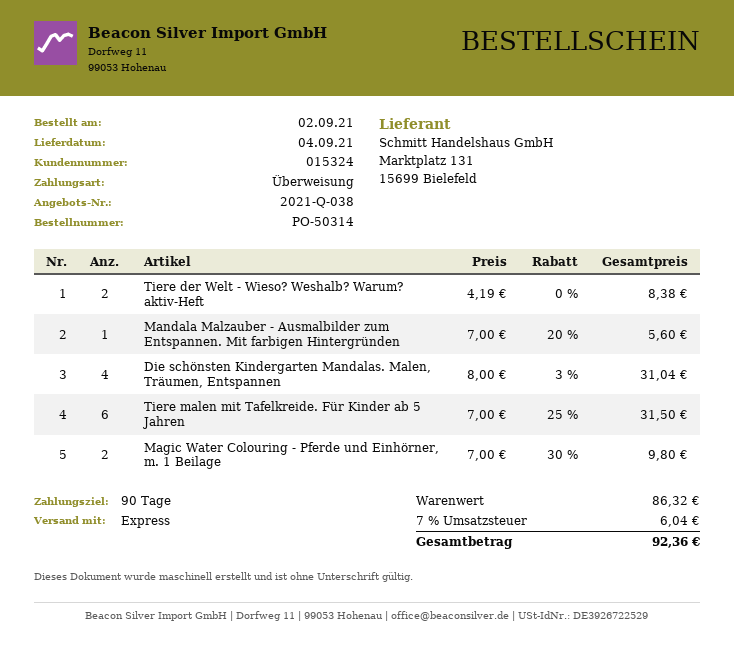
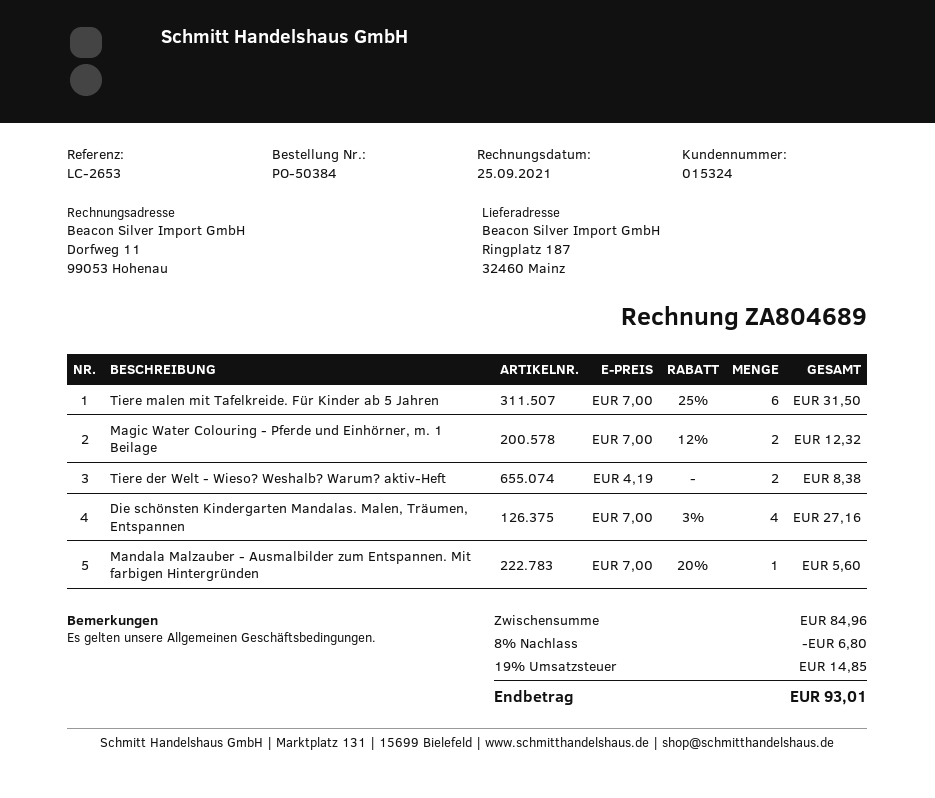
order number: PO-50314 -> PO-50384
Die schönsten Kindergarten Mandalas. Malen, Träumen, Entspannen: 4 x 8.00 - 3% = 31.04 -> 4 x 7.00 - 3% = 27.16
Magic Water Colouring - Pferde und Einhörner, m. 1 Beilage: 2 x 7.00 - 30% = 9.80 -> 2 x 7.00 - 12% = 12.32
subtotal: 86.32 -> 84.96
discount: none -> 8% = 6.80
tax: 7% = 6.04 -> 19% = 14.85
total: 92.36 -> 93.01

